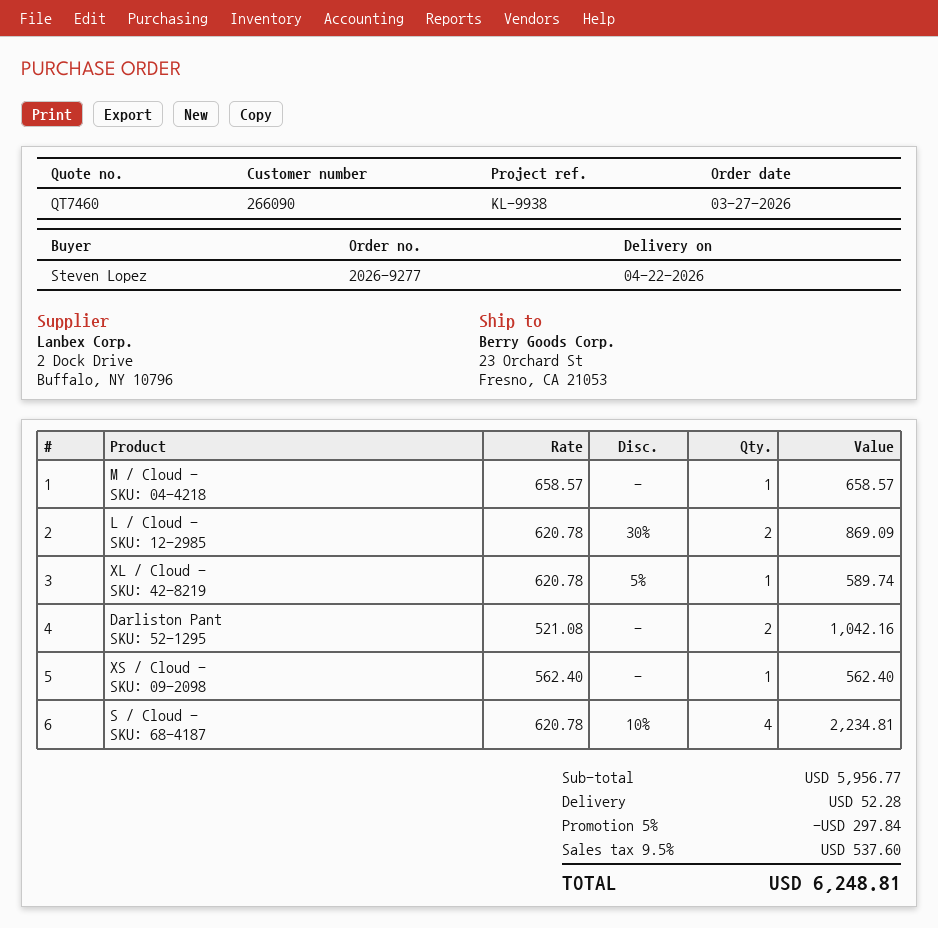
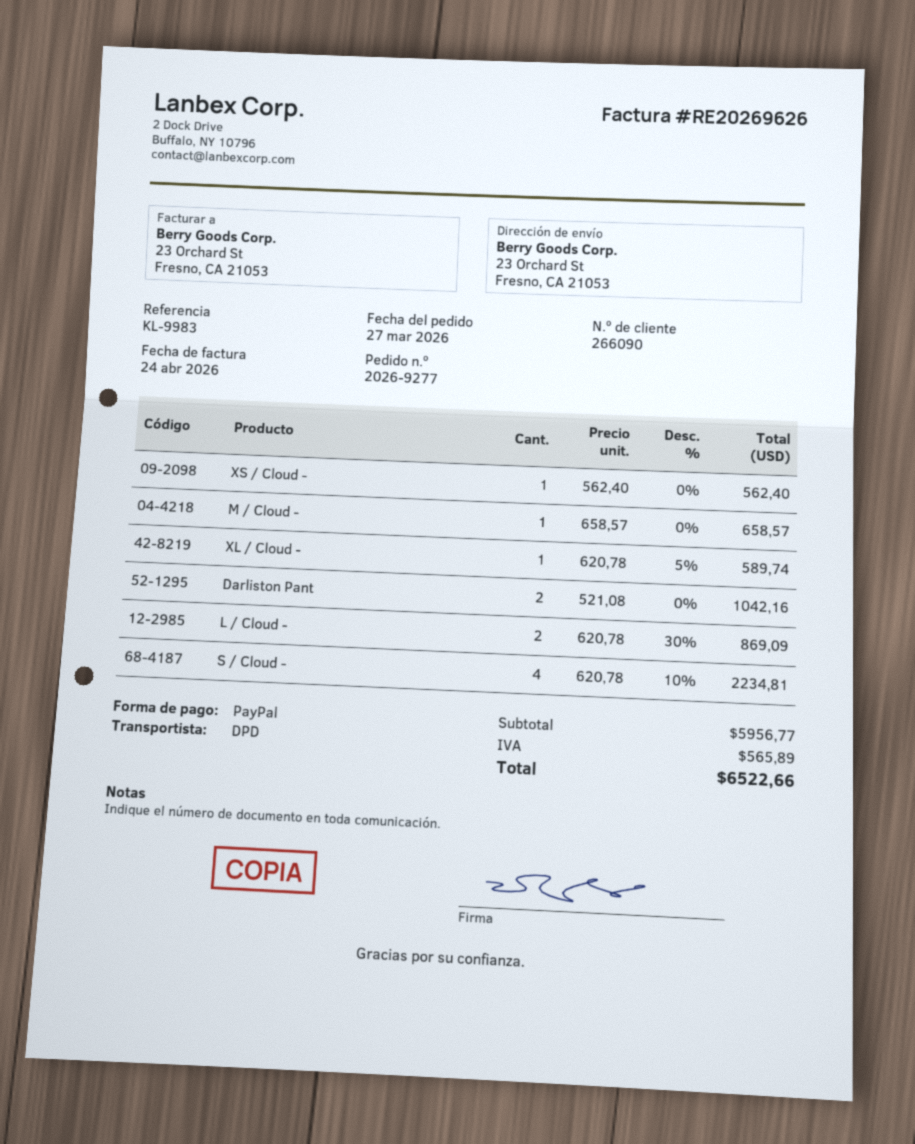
reference: KL-9938 -> KL-9983
discount: 5% = 297.84 -> none
shipping: 52.28 -> none
tax: 537.60 -> 565.89
total: 6248.81 -> 6522.66

